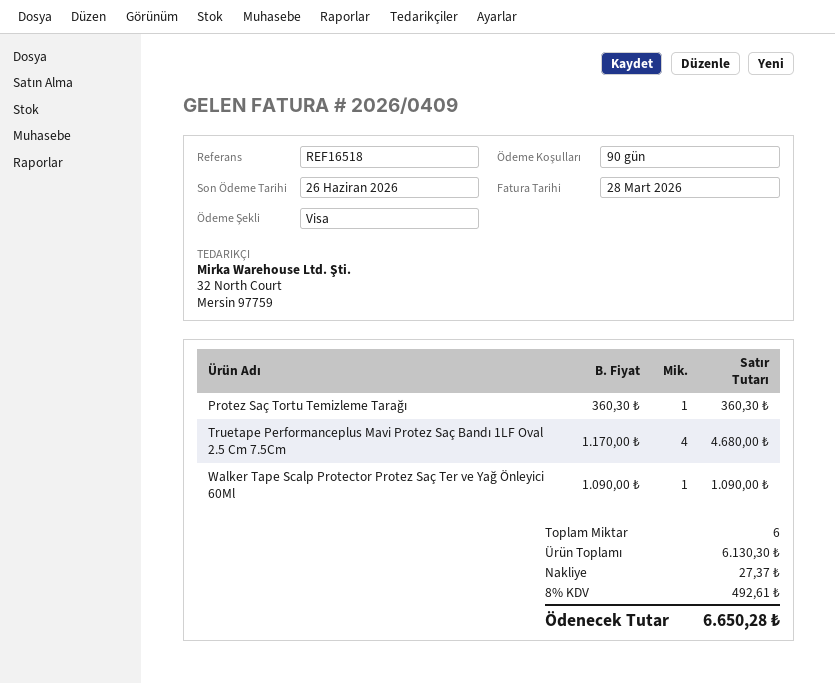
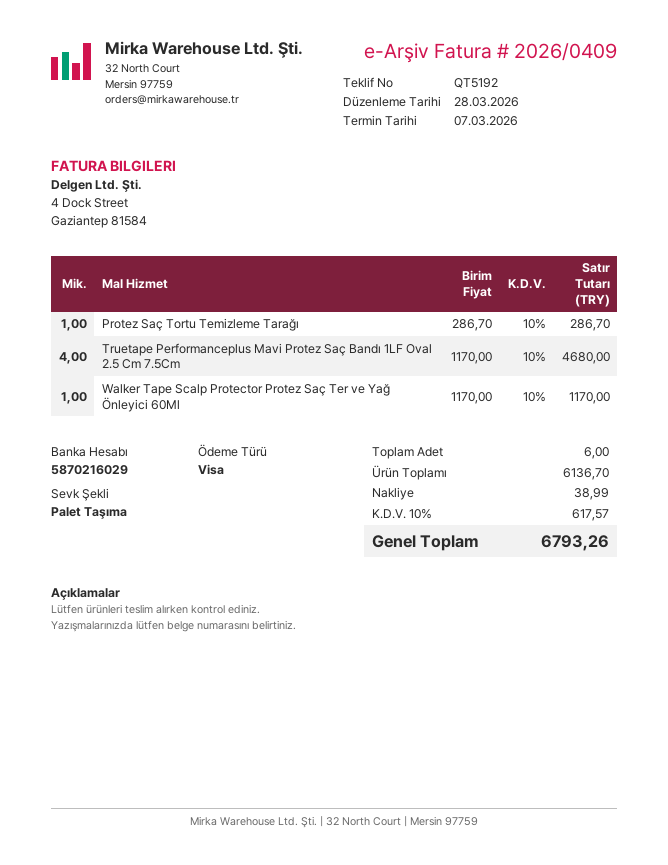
Protez Saç Tortu Temizleme Tarağı: 1 x 360.30 = 360.30 -> 1 x 286.70 = 286.70
Walker Tape Scalp Protector Protez Saç Ter ve Yağ Önleyici 60Ml: 1 x 1090.00 = 1090.00 -> 1 x 1170.00 = 1170.00
subtotal: 6130.30 -> 6136.70
shipping: 27.37 -> 38.99
tax: 8% = 492.61 -> 10% = 617.57
total: 6650.28 -> 6793.26

